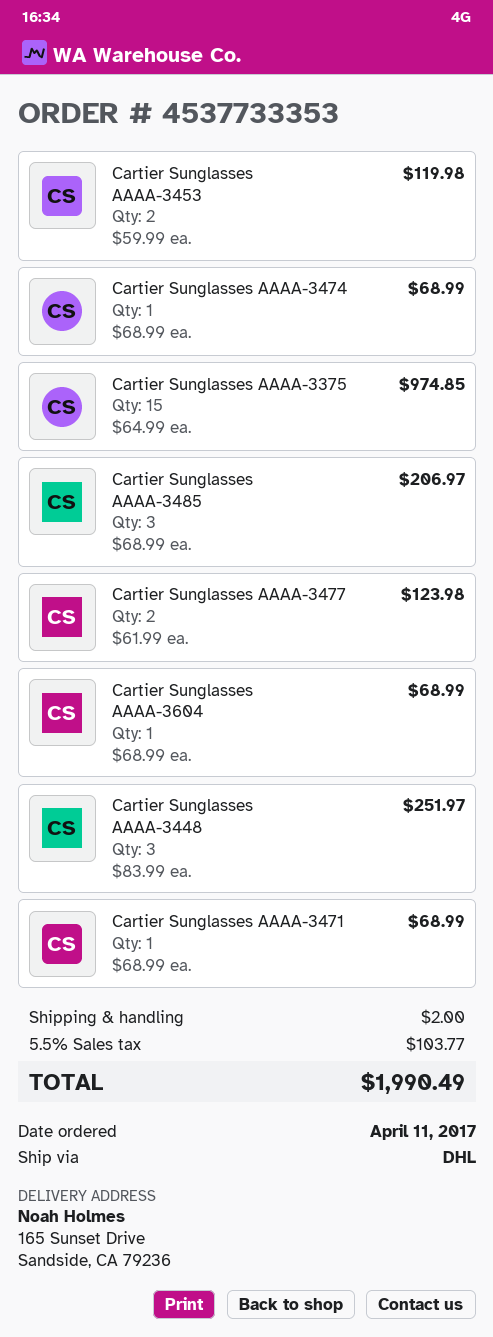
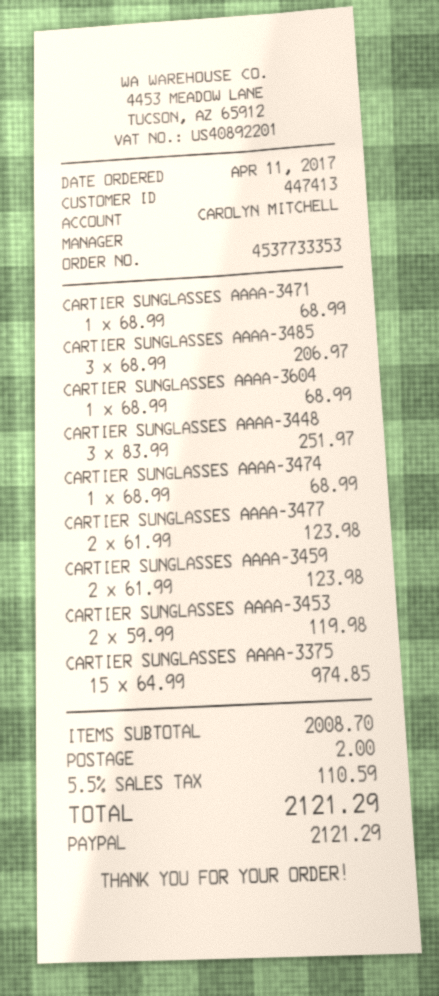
CARTIER SUNGLASSES AAAA-3459: none -> 2 x 61.99 = 123.98
tax: 5.5% = 103.77 -> 5.5% = 110.59
total: 1990.49 -> 2121.29

